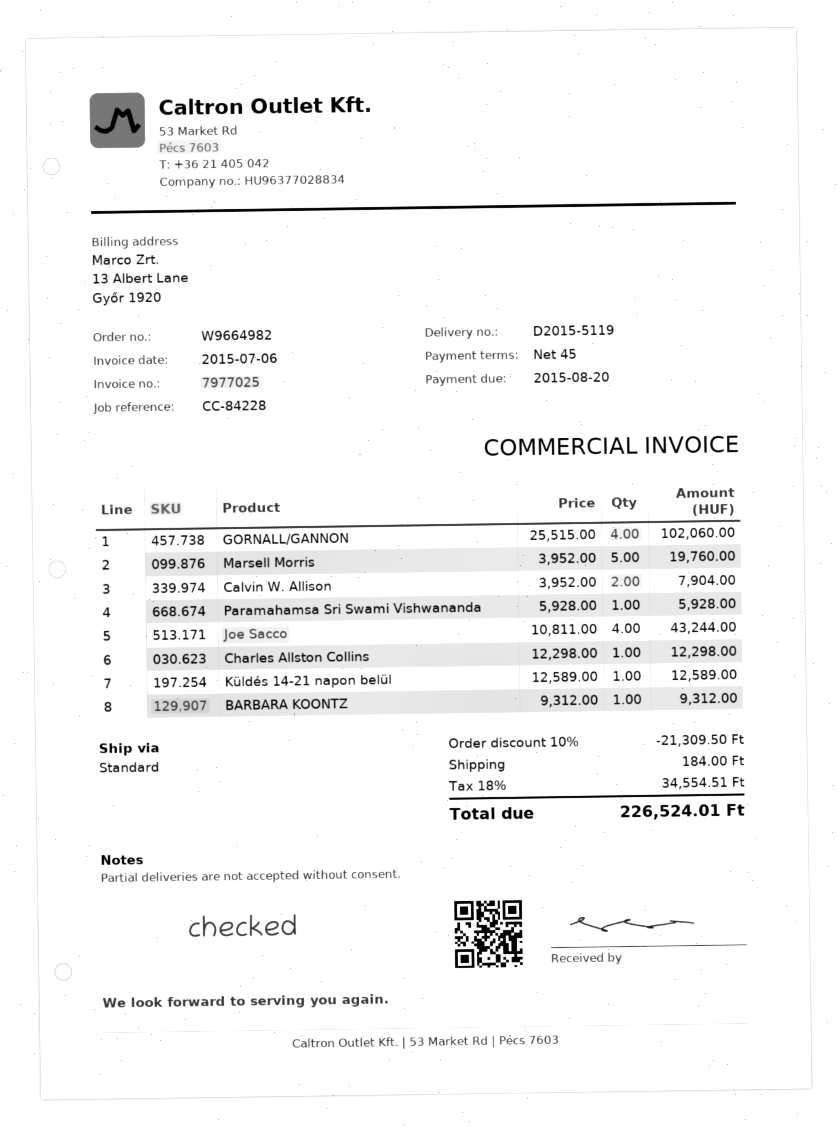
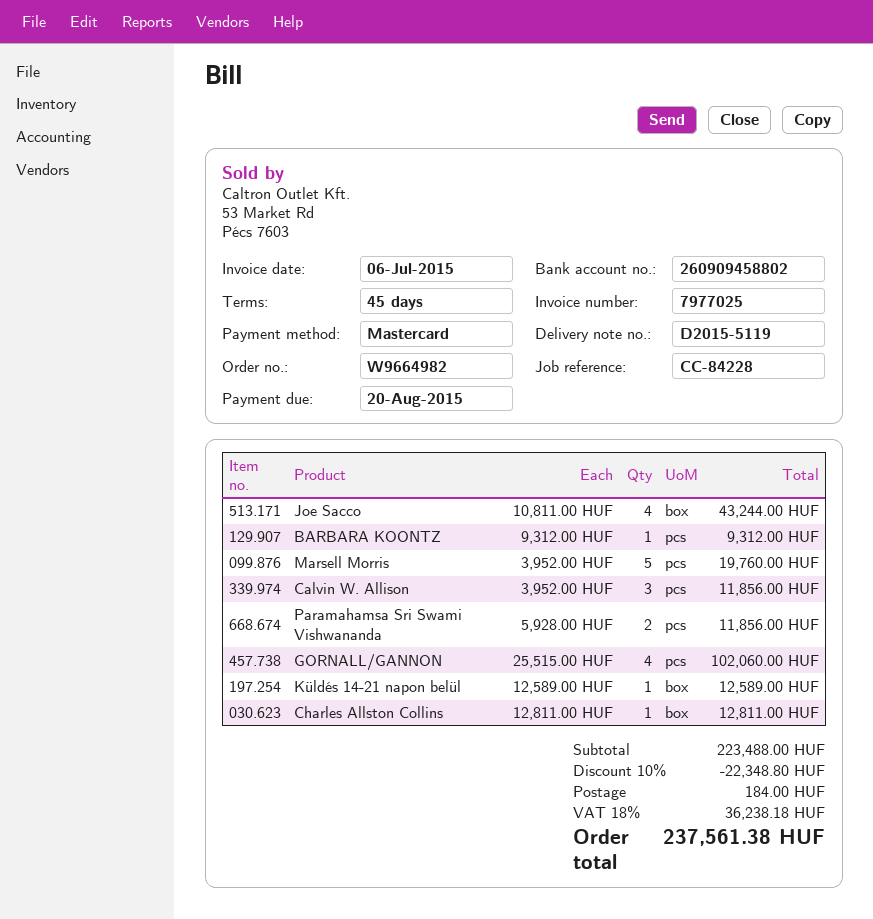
Calvin W. Allison: 2 x 3952.00 = 7904.00 -> 3 x 3952.00 = 11856.00
Paramahamsa Sri Swami Vishwananda: 1 x 5928.00 = 5928.00 -> 2 x 5928.00 = 11856.00
Charles Allston Collins: 1 x 12298.00 = 12298.00 -> 1 x 12811.00 = 12811.00
discount: 10% = 21309.50 -> 10% = 22348.80
tax: 18% = 34554.51 -> 18% = 36238.18
total: 226524.01 -> 237561.38

